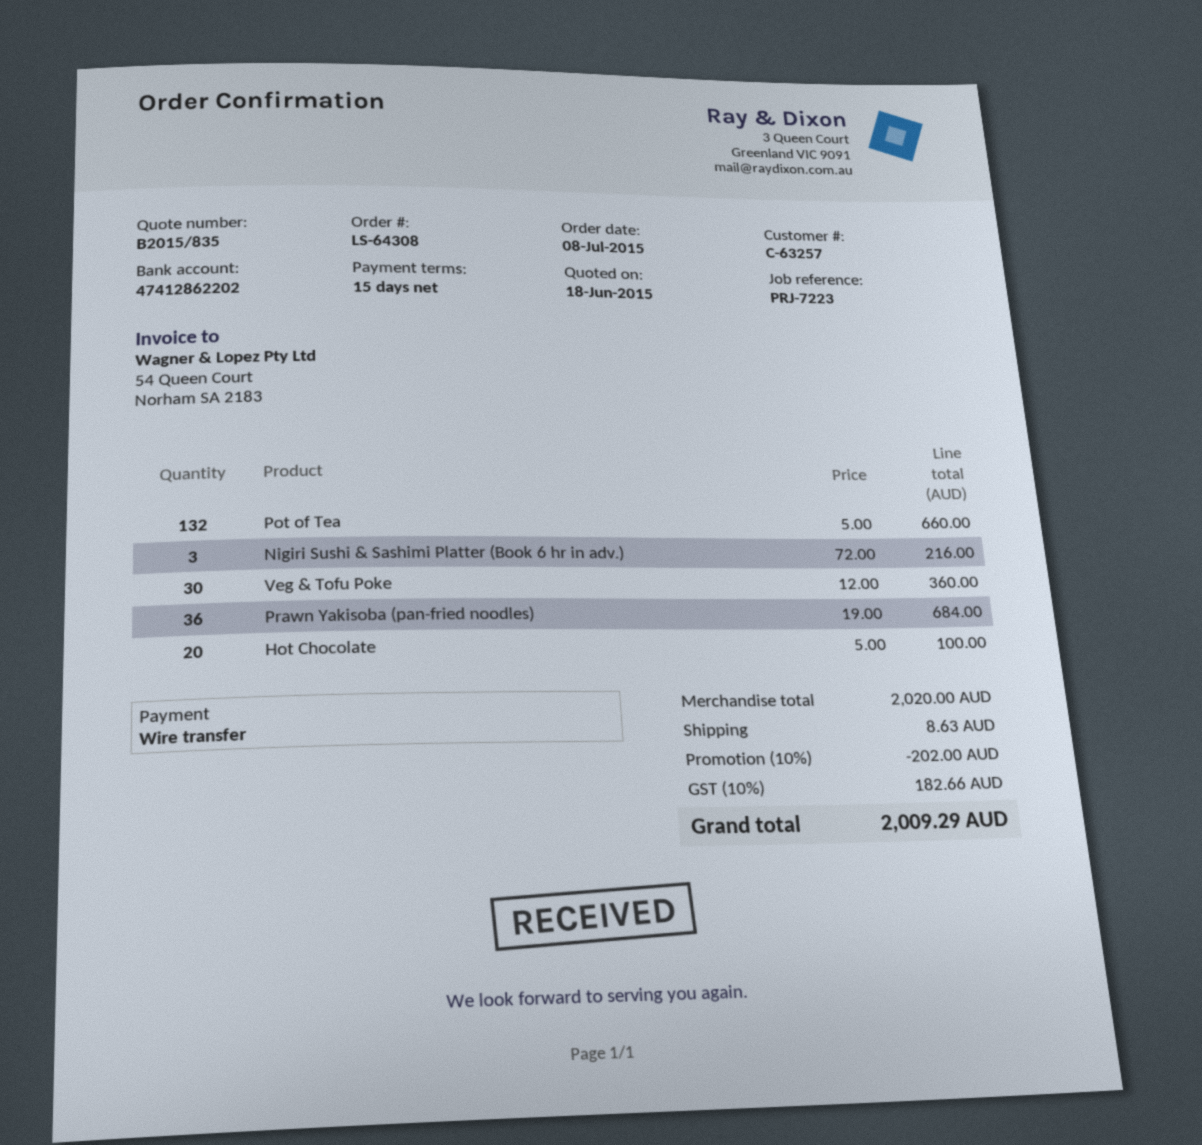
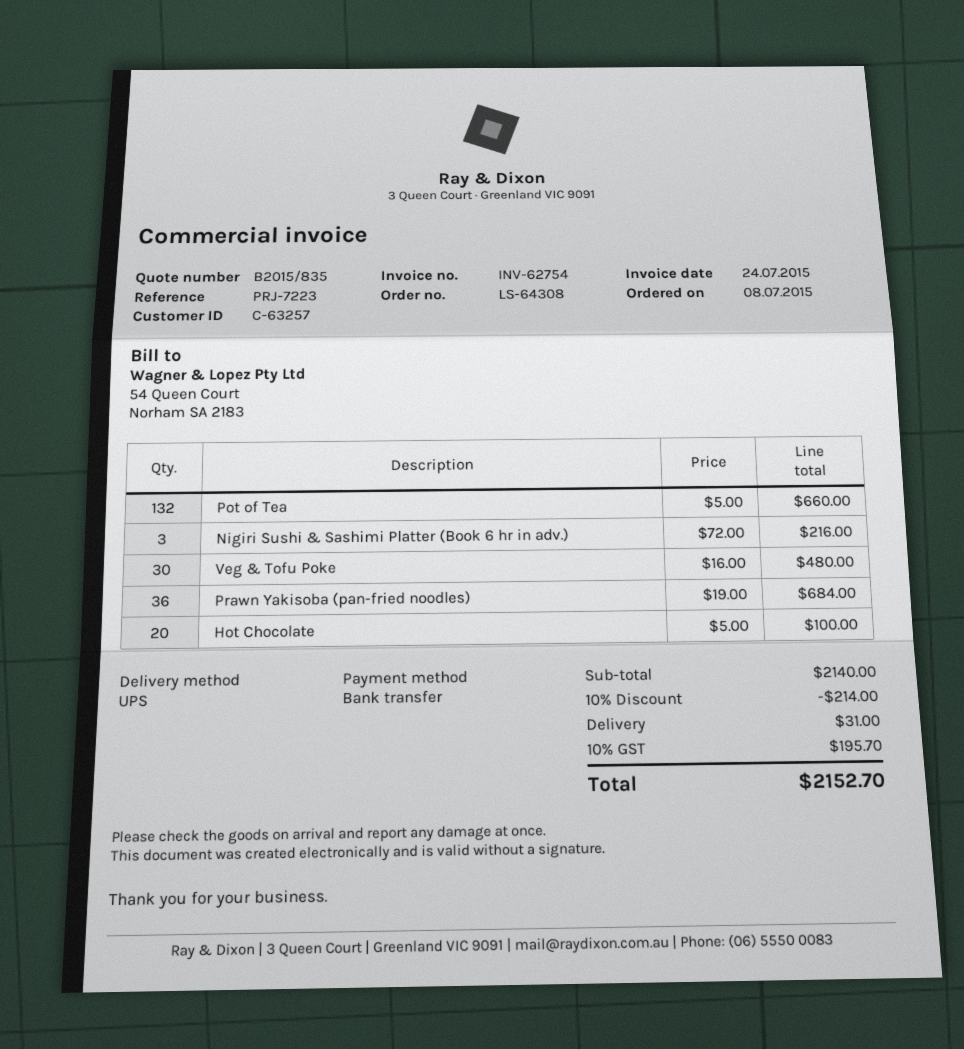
Veg & Tofu Poke: 30 x 12.00 = 360.00 -> 30 x 16.00 = 480.00
subtotal: 2020.00 -> 2140.00
discount: 10% = 202.00 -> 10% = 214.00
shipping: 8.63 -> 31.00
tax: 10% = 182.66 -> 10% = 195.70
total: 2009.29 -> 2152.70

